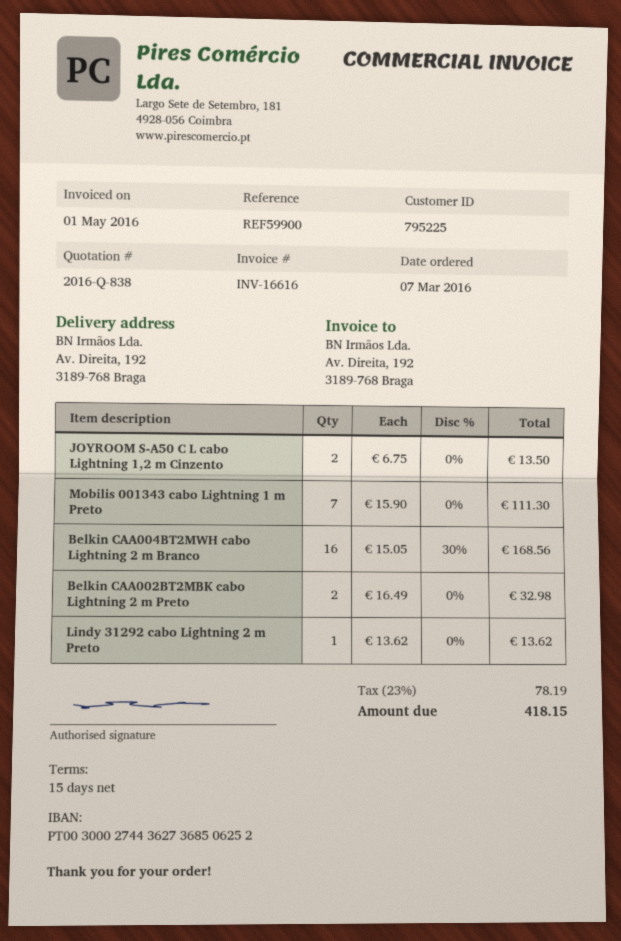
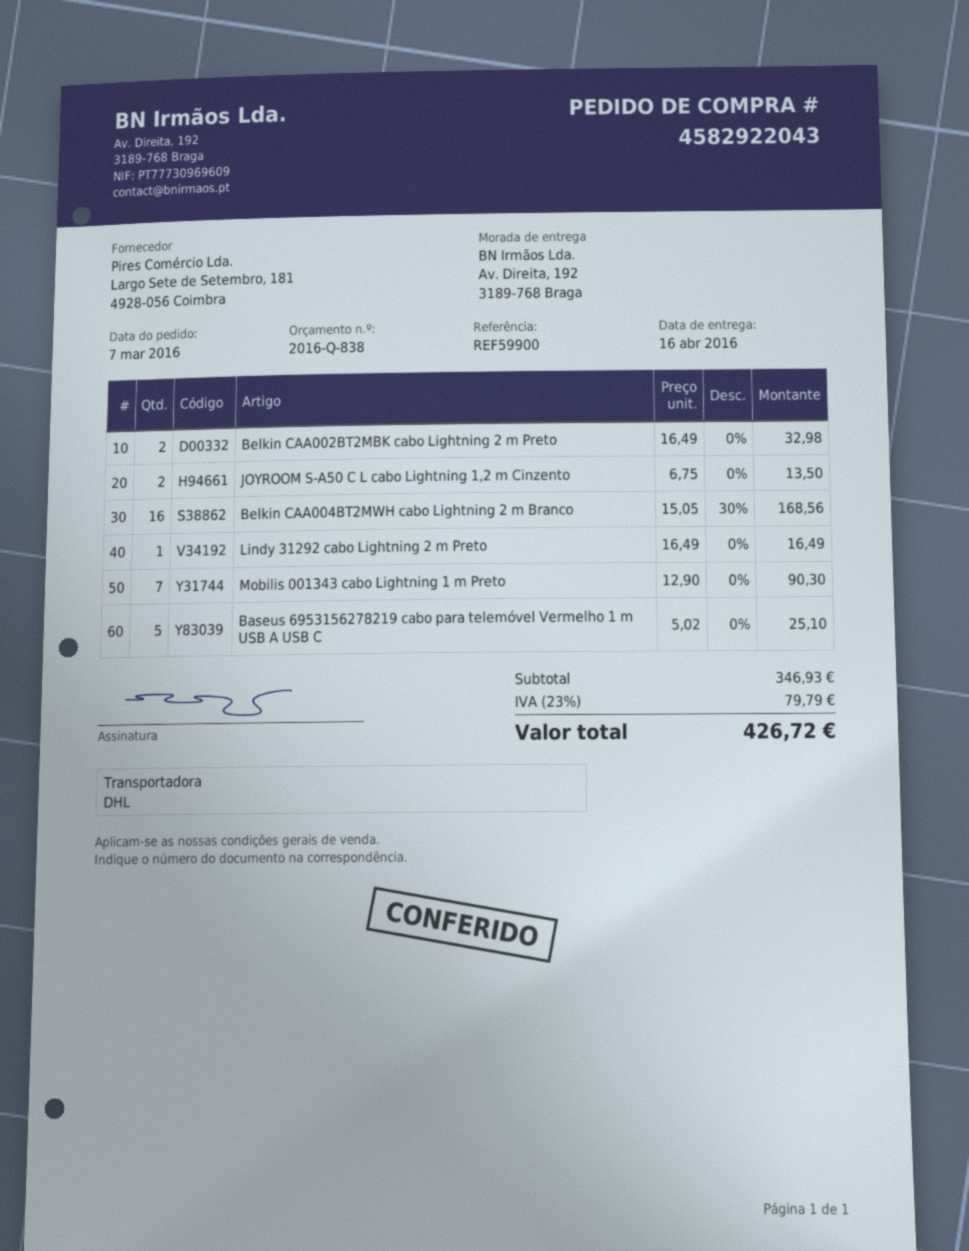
Mobilis 001343 cabo Lightning 1 m Preto: 7 x 15.90 = 111.30 -> 7 x 12.90 = 90.30
Lindy 31292 cabo Lightning 2 m Preto: 1 x 13.62 = 13.62 -> 1 x 16.49 = 16.49
Baseus 6953156278219 cabo para telemóvel Vermelho 1 m USB A USB C: none -> 5 x 5.02 = 25.10
tax: 23% = 78.19 -> 23% = 79.79
total: 418.15 -> 426.72

